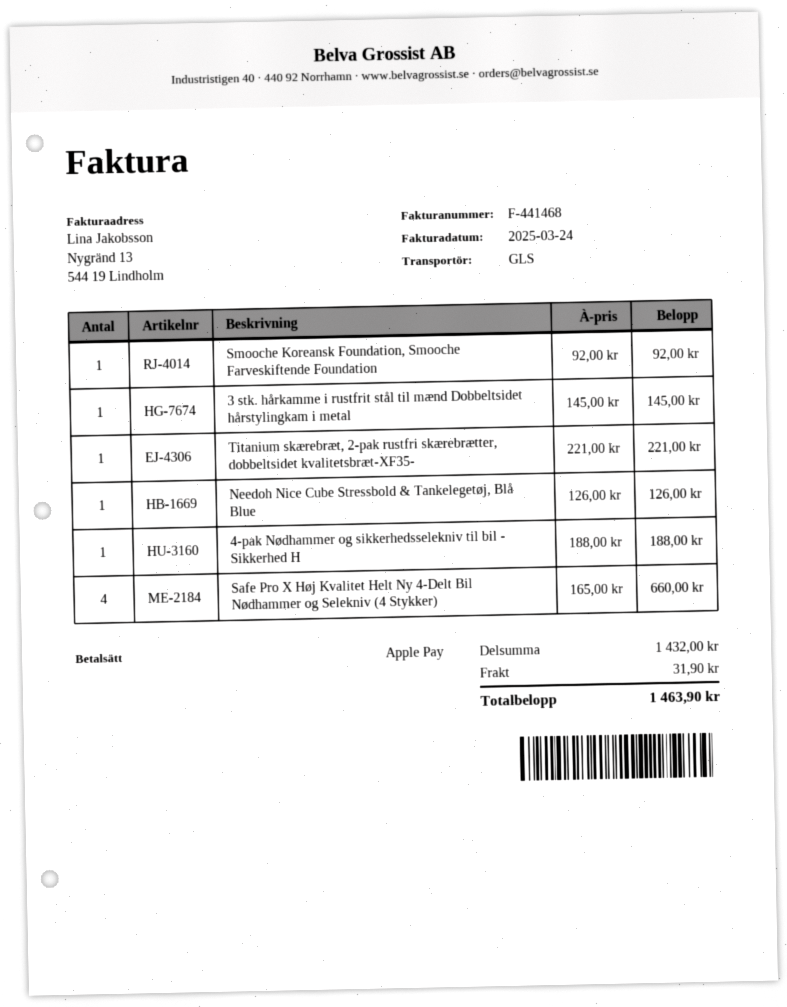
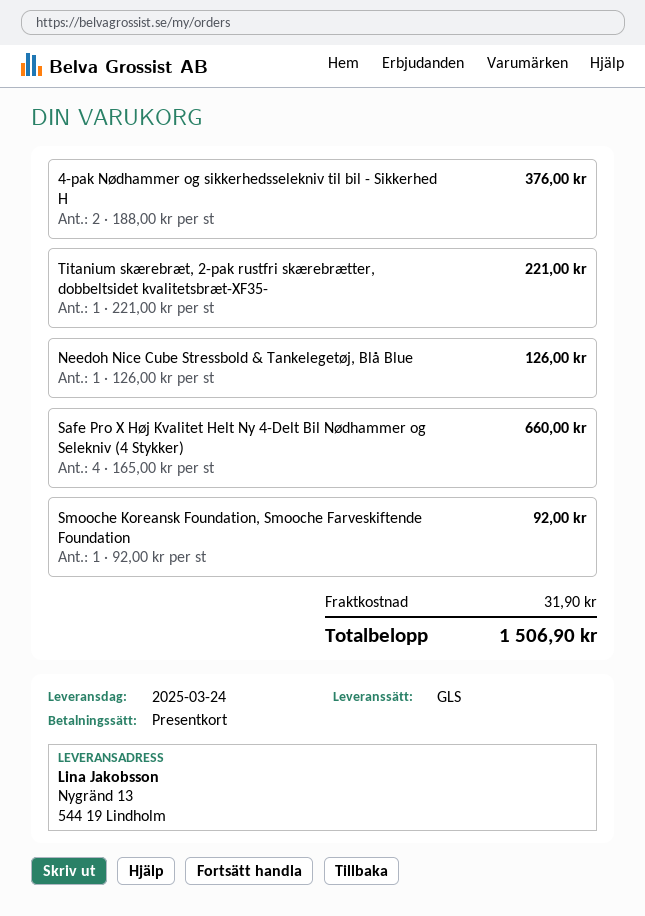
payment method: Apple Pay -> gift card
3 stk. hårkamme i rustfrit stål til mænd Dobbeltsidet hårstylingkam i metal: 1 x 145.00 = 145.00 -> none
4-pak Nødhammer og sikkerhedsselekniv til bil - Sikkerhed H: 1 x 188.00 = 188.00 -> 2 x 188.00 = 376.00
total: 1463.90 -> 1506.90

